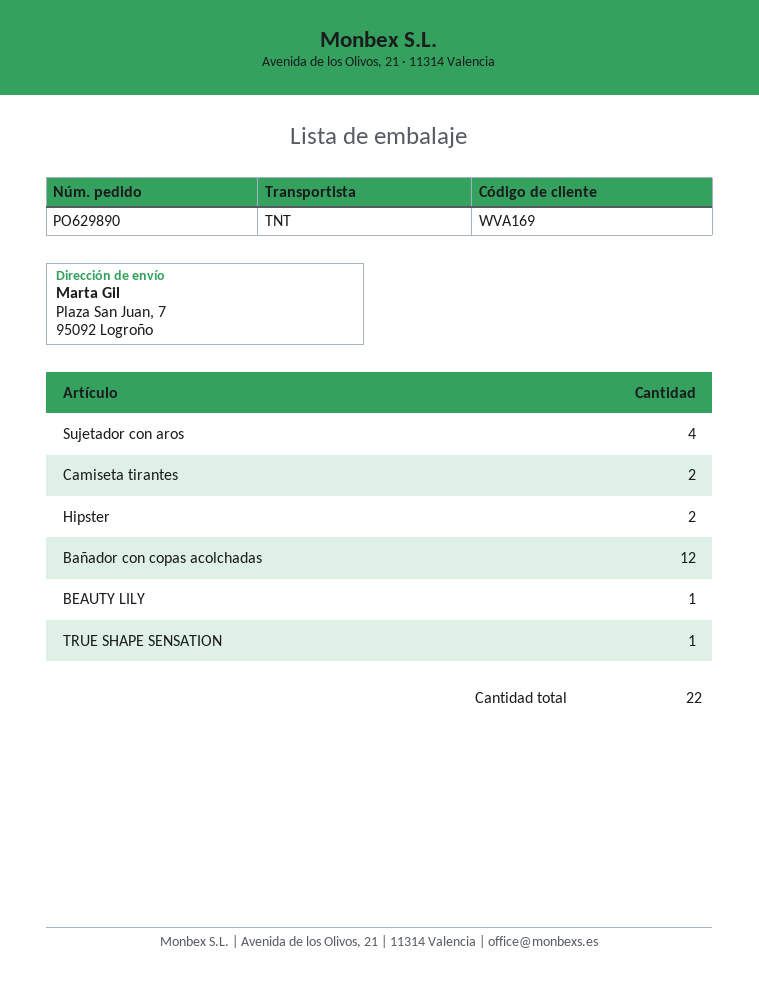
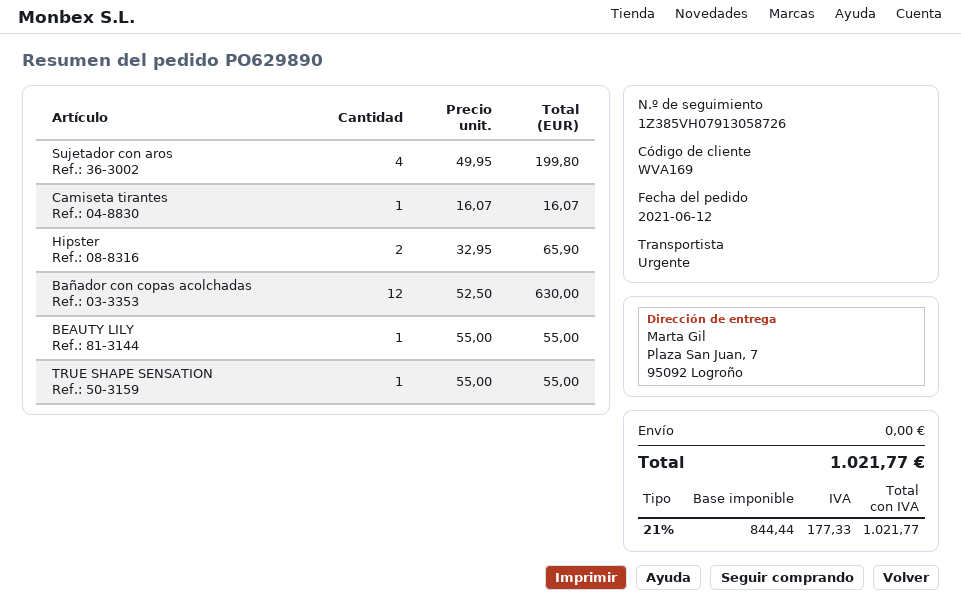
shipping method: TNT -> express
Camiseta tirantes: 2 -> 1

